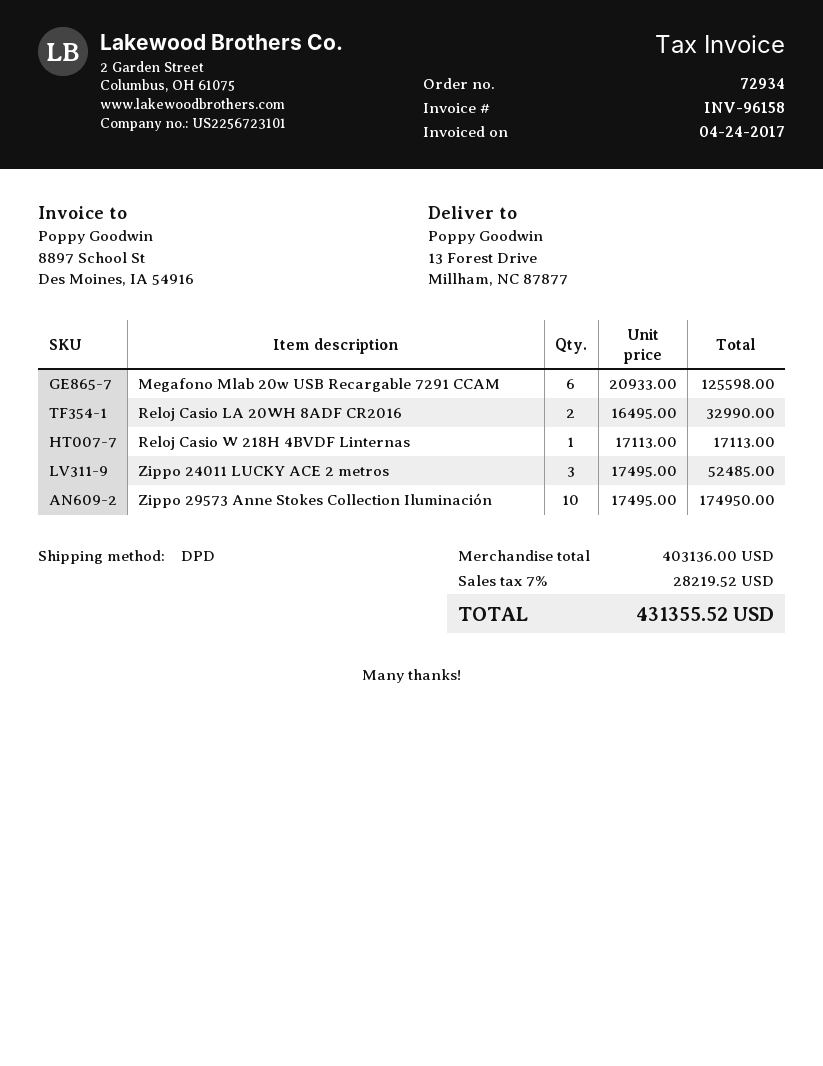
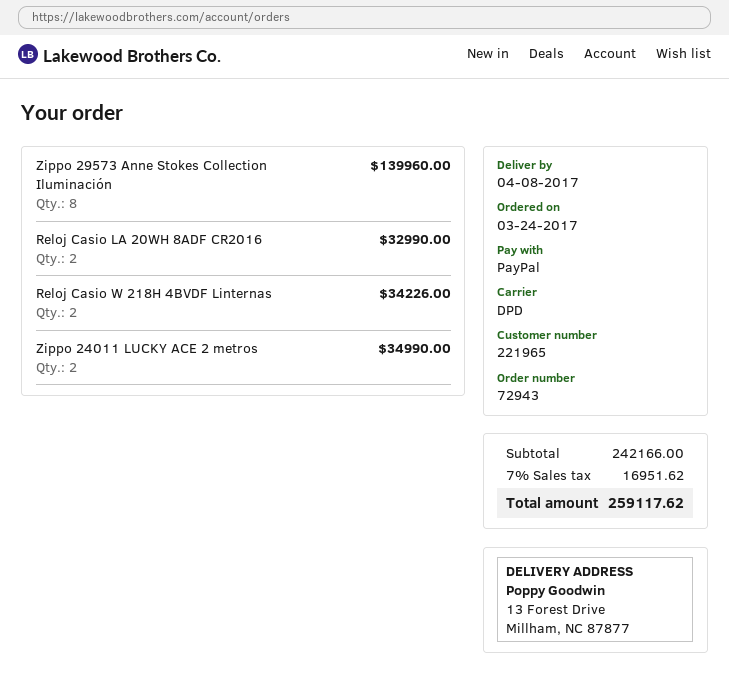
order number: 72934 -> 72943
Megafono Mlab 20w USB Recargable 7291 CCAM: 6 for 125598.00 -> none
Reloj Casio W 218H 4BVDF Linternas: 1 for 17113.00 -> 2 for 34226.00
Zippo 24011 LUCKY ACE 2 metros: 3 for 52485.00 -> 2 for 34990.00
Zippo 29573 Anne Stokes Collection Iluminación: 10 for 174950.00 -> 8 for 139960.00
subtotal: 403136.00 -> 242166.00
tax: 7% = 28219.52 -> 7% = 16951.62
total: 431355.52 -> 259117.62

